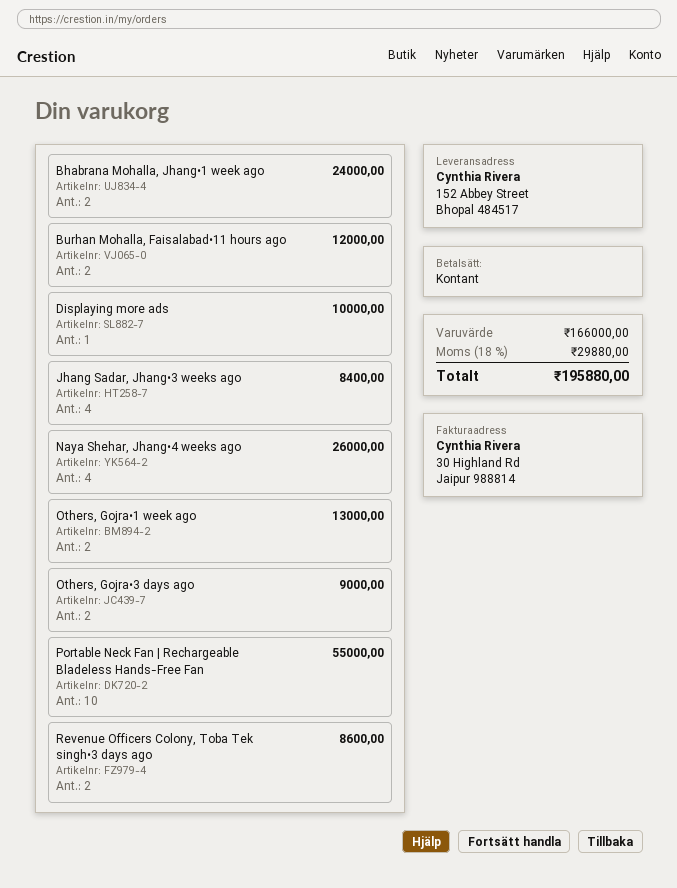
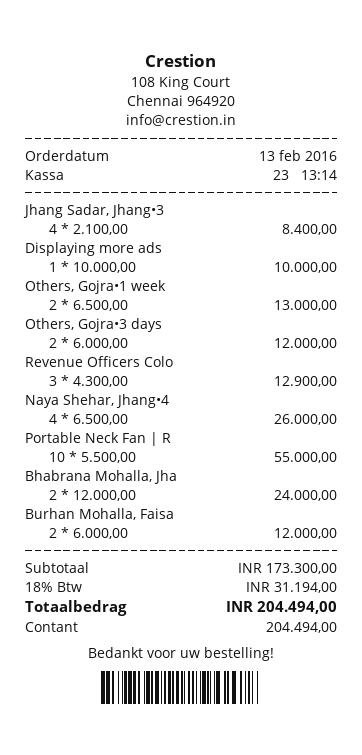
Others, Gojra•3 days ago: 2 for 9000.00 -> 2 for 12000.00
Revenue Officers Colony, Toba Tek singh•3 days ago: 2 for 8600.00 -> 3 for 12900.00
subtotal: 166000.00 -> 173300.00
tax: 18% = 29880.00 -> 18% = 31194.00
total: 195880.00 -> 204494.00

